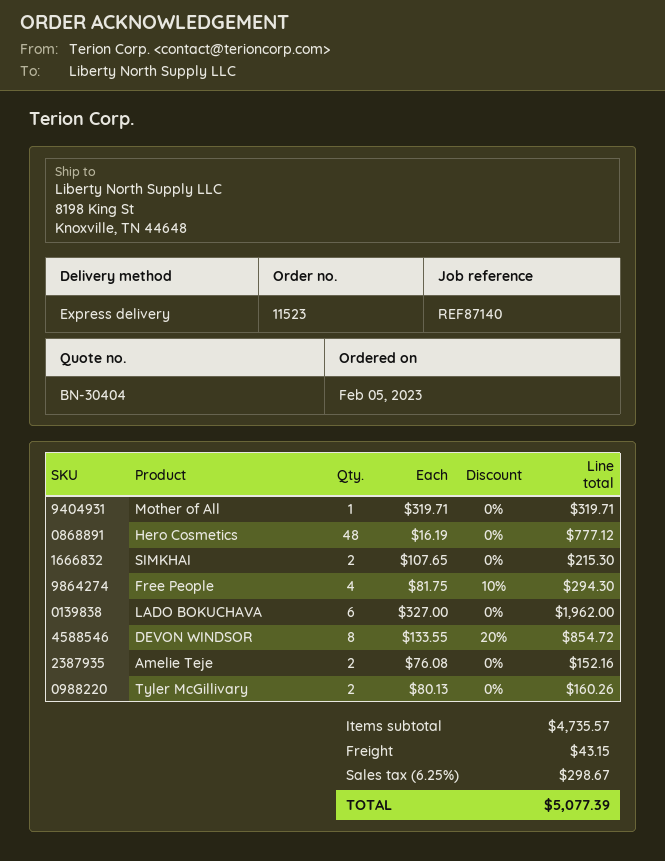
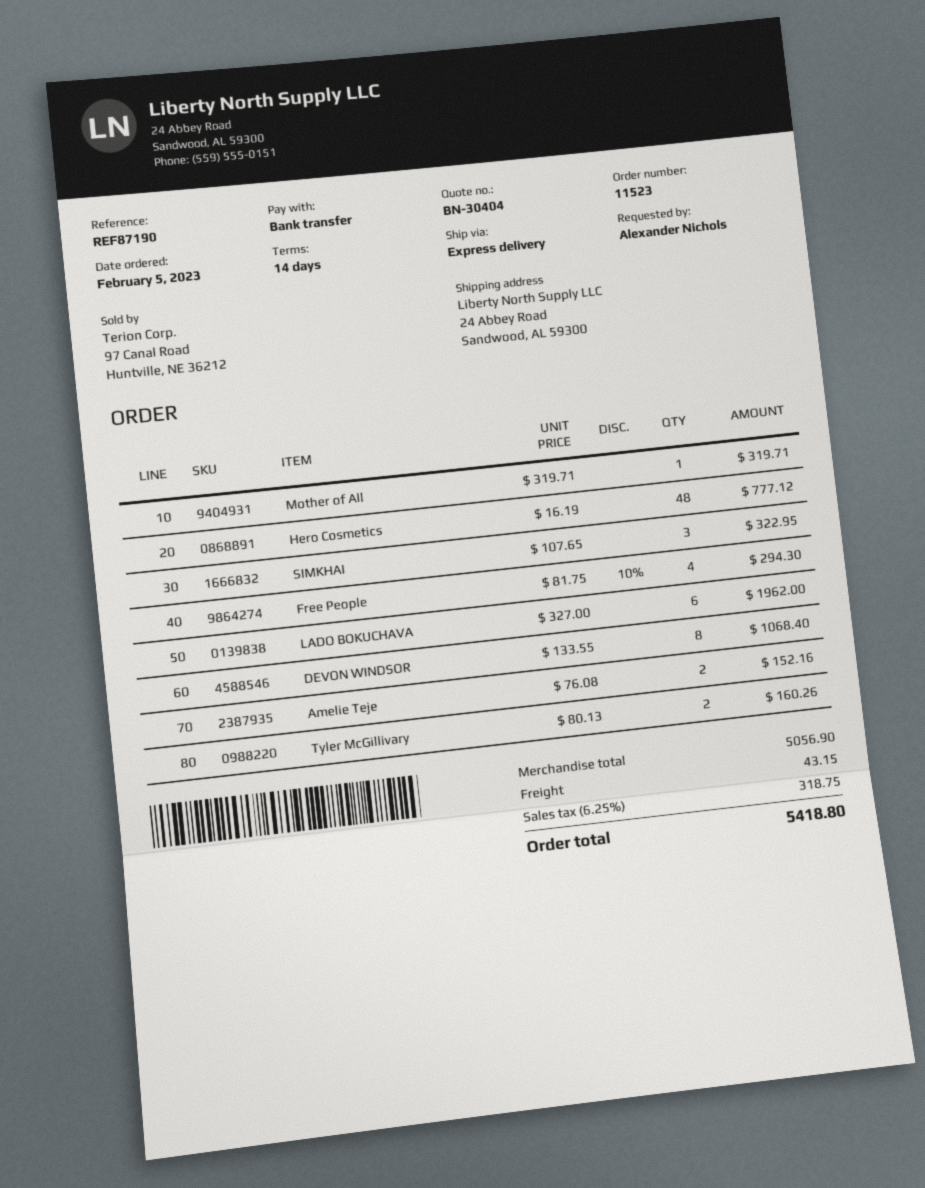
reference: REF87140 -> REF87190
ship to: 8198 King St, Knoxville, TN 44648 -> 24 Abbey Road, Sandwood, AL 59300
SIMKHAI: 2 x 107.65 = 215.30 -> 3 x 107.65 = 322.95
DEVON WINDSOR: 8 x 133.55 - 20% = 854.72 -> 8 x 133.55 = 1068.40
subtotal: 4735.57 -> 5056.90
tax: 6.25% = 298.67 -> 6.25% = 318.75
total: 5077.39 -> 5418.80

